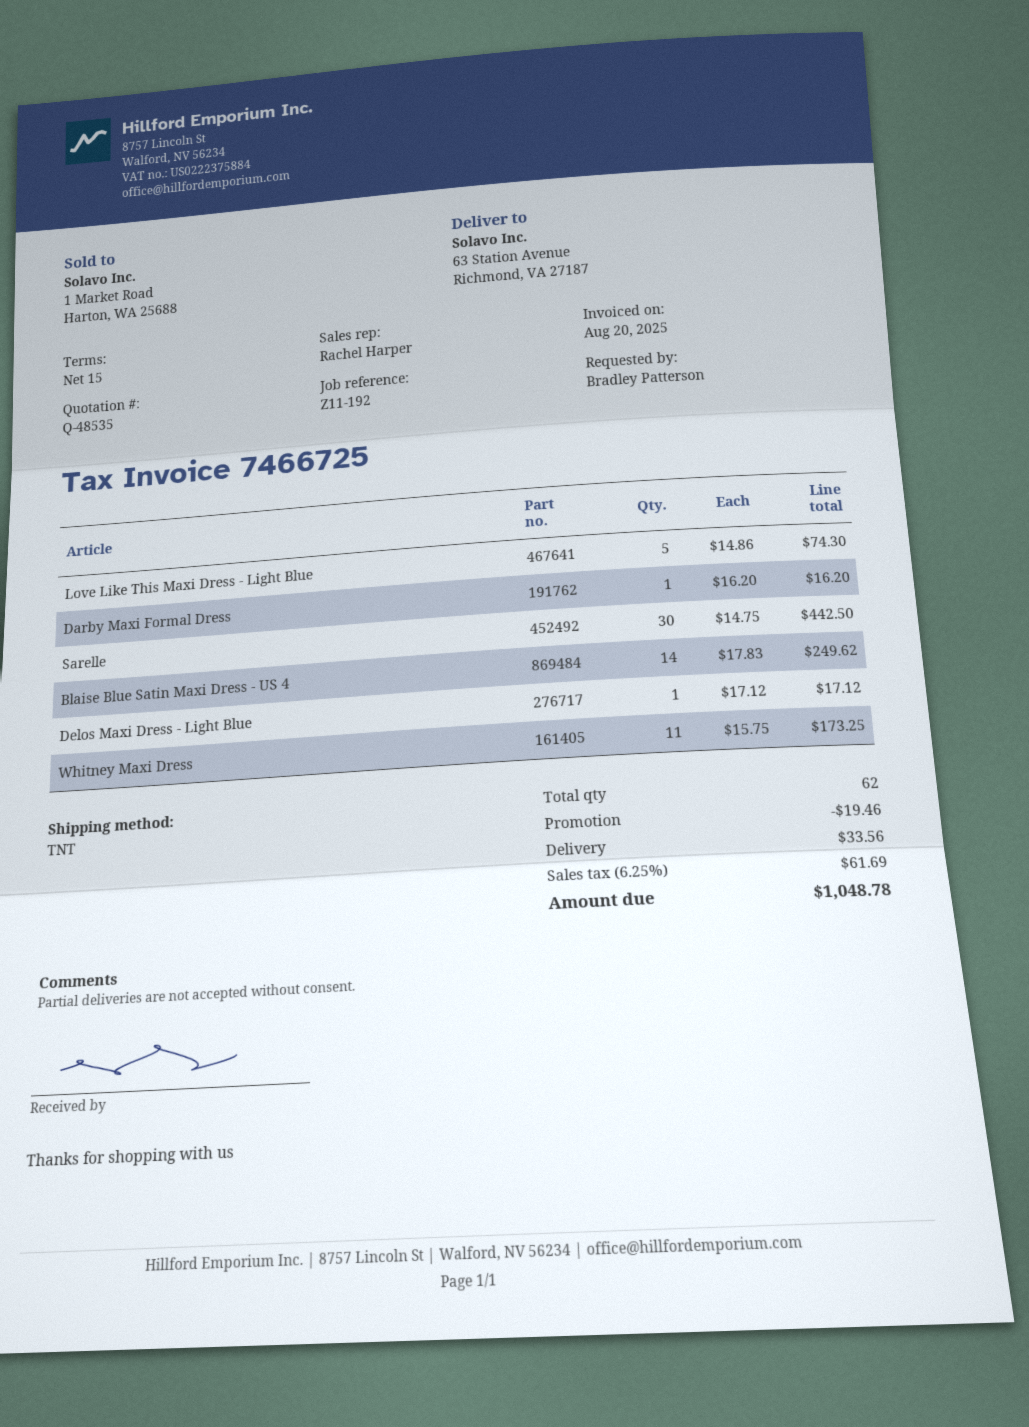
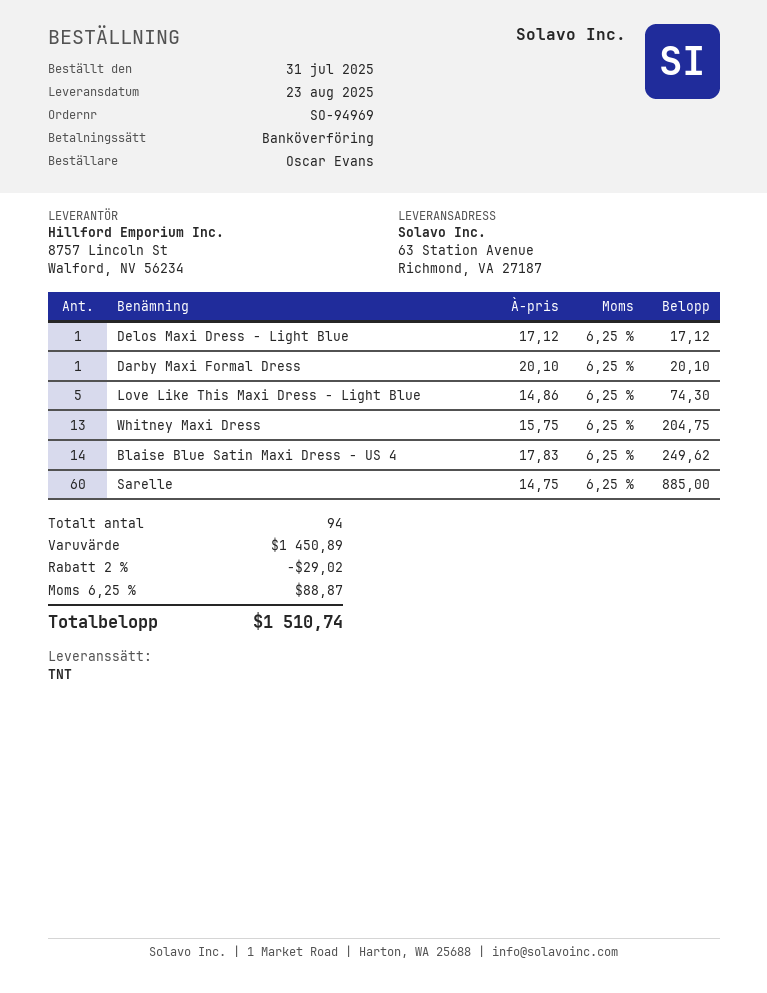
ordered by: Bradley Patterson -> Oscar Evans
Darby Maxi Formal Dress: 1 x 16.20 = 16.20 -> 1 x 20.10 = 20.10
Sarelle: 30 x 14.75 = 442.50 -> 60 x 14.75 = 885.00
Whitney Maxi Dress: 11 x 15.75 = 173.25 -> 13 x 15.75 = 204.75
total quantity: 62 -> 94
discount: 19.46 -> 29.02
shipping: 33.56 -> none
tax: 6.25% = 61.69 -> 6.25% = 88.87
total: 1048.78 -> 1510.74

